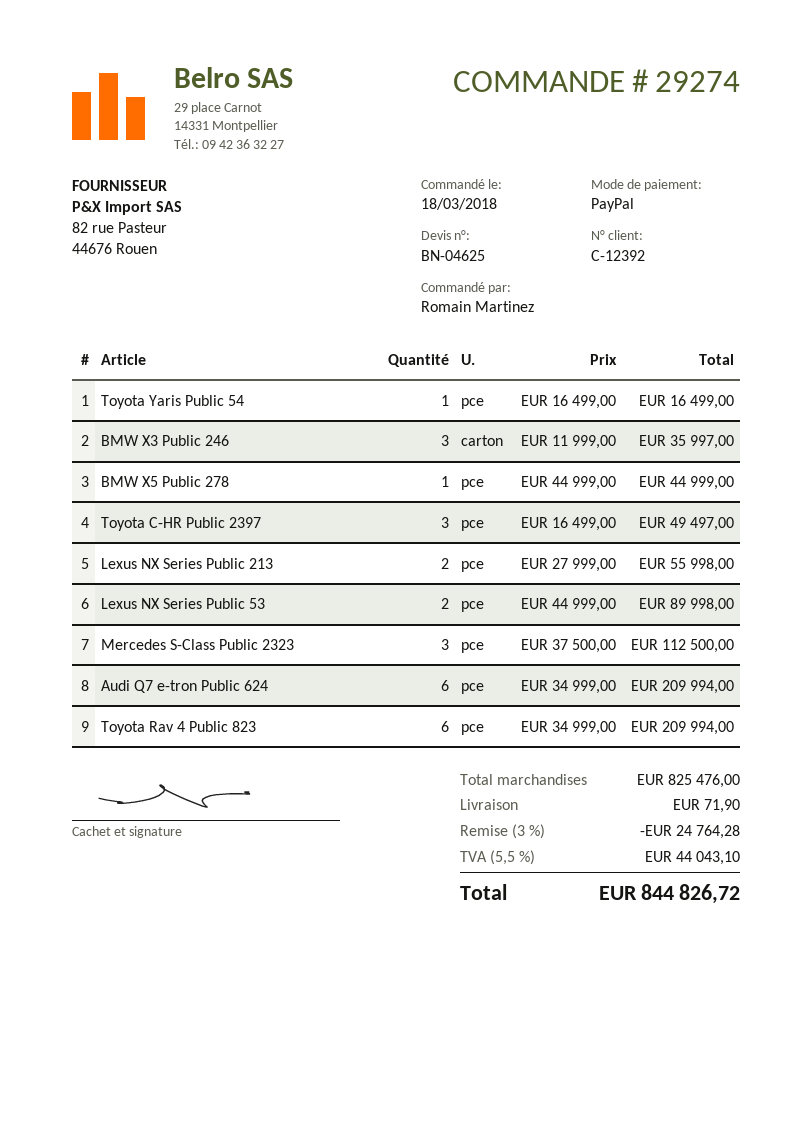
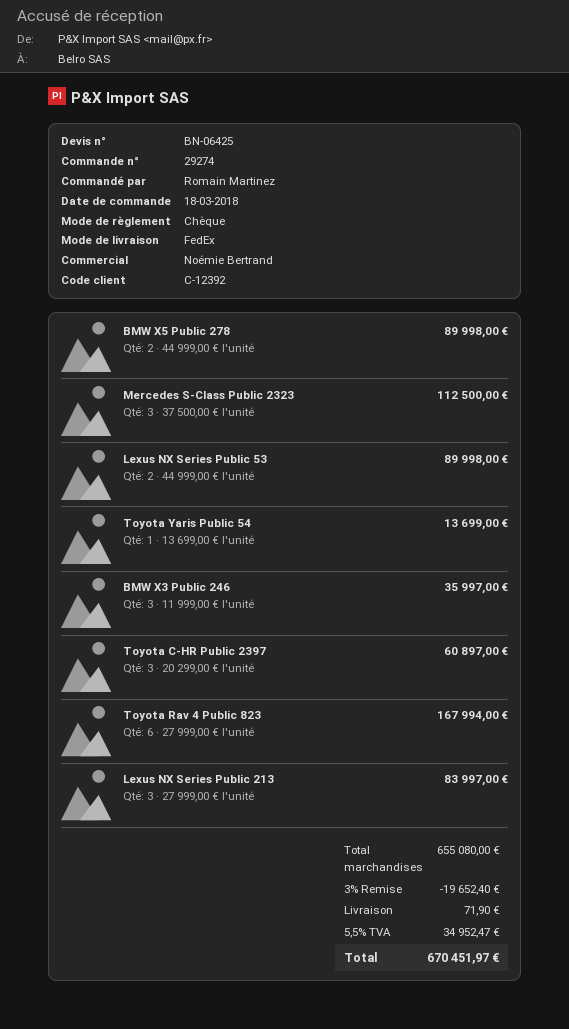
quote number: BN-04625 -> BN-06425
payment method: PayPal -> cheque
Toyota Yaris Public 54: 1 x 16499.00 = 16499.00 -> 1 x 13699.00 = 13699.00
BMW X5 Public 278: 1 x 44999.00 = 44999.00 -> 2 x 44999.00 = 89998.00
Toyota C-HR Public 2397: 3 x 16499.00 = 49497.00 -> 3 x 20299.00 = 60897.00
Lexus NX Series Public 213: 2 x 27999.00 = 55998.00 -> 3 x 27999.00 = 83997.00
Audi Q7 e-tron Public 624: 6 x 34999.00 = 209994.00 -> none
Toyota Rav 4 Public 823: 6 x 34999.00 = 209994.00 -> 6 x 27999.00 = 167994.00
subtotal: 825476.00 -> 655080.00
discount: 3% = 24764.28 -> 3% = 19652.40
tax: 5.5% = 44043.10 -> 5.5% = 34952.47
total: 844826.72 -> 670451.97

